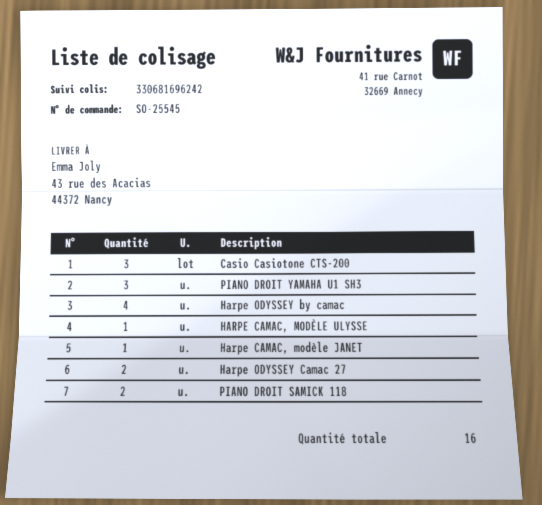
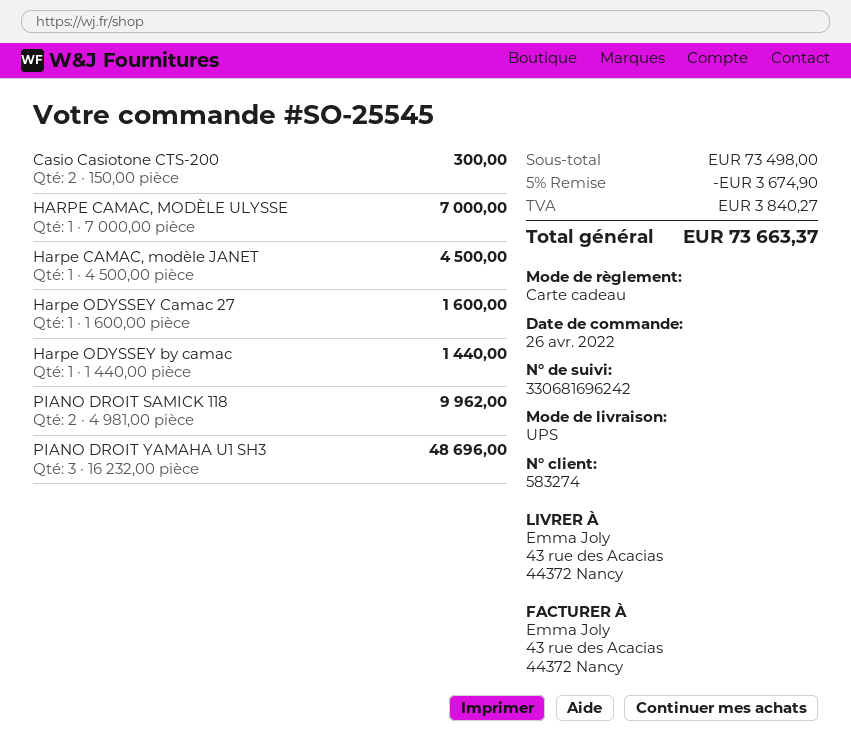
Casio Casiotone CTS-200: 3 -> 2
Harpe ODYSSEY by camac: 4 -> 1
Harpe ODYSSEY Camac 27: 2 -> 1

